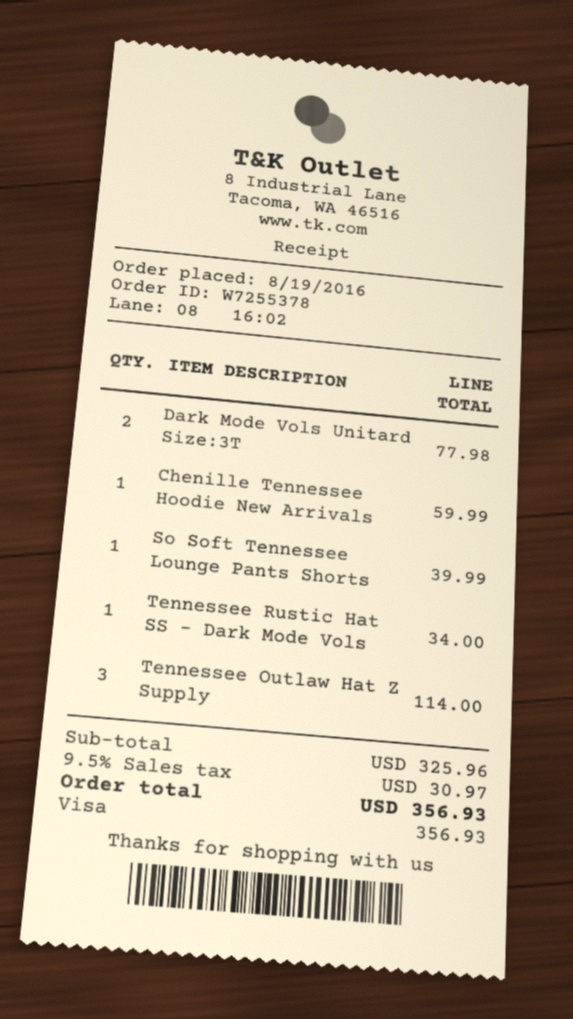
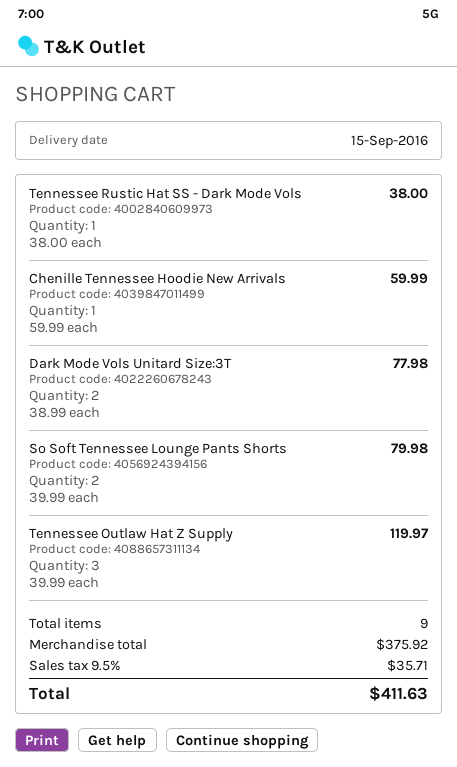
So Soft Tennessee Lounge Pants Shorts: 1 for 39.99 -> 2 for 79.98
Tennessee Rustic Hat SS - Dark Mode Vols: 1 for 34.00 -> 1 for 38.00
Tennessee Outlaw Hat Z Supply: 3 for 114.00 -> 3 for 119.97
subtotal: 325.96 -> 375.92
tax: 9.5% = 30.97 -> 9.5% = 35.71
total: 356.93 -> 411.63

